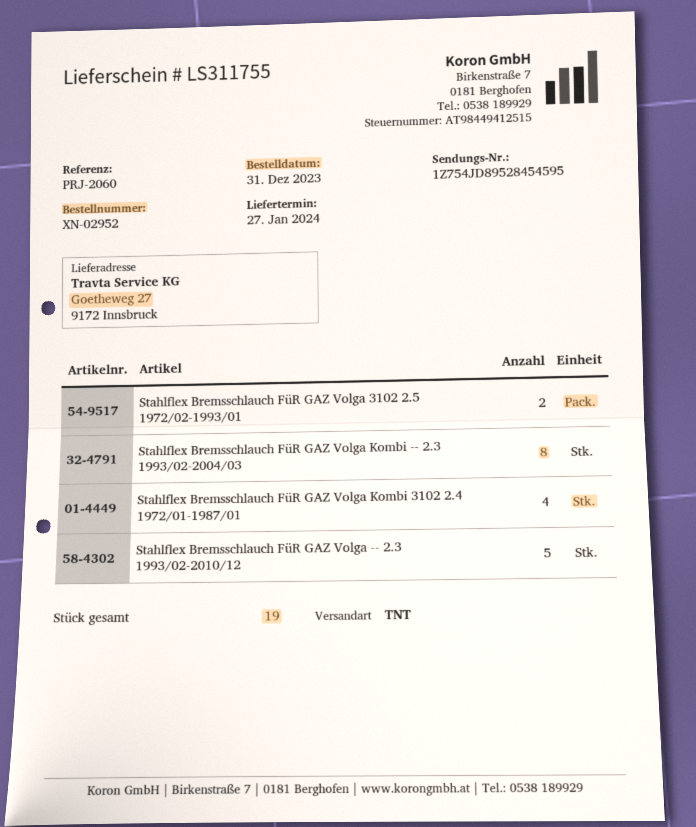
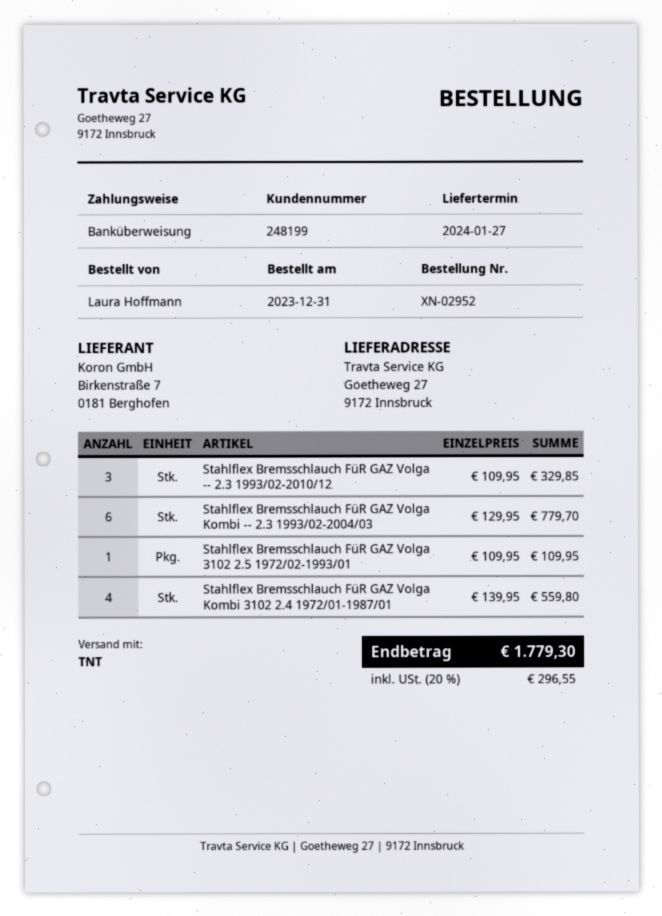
Stahlflex Bremsschlauch FüR GAZ Volga 3102 2.5 1972/02-1993/01: 2 -> 1
Stahlflex Bremsschlauch FüR GAZ Volga Kombi -- 2.3 1993/02-2004/03: 8 -> 6
Stahlflex Bremsschlauch FüR GAZ Volga -- 2.3 1993/02-2010/12: 5 -> 3

